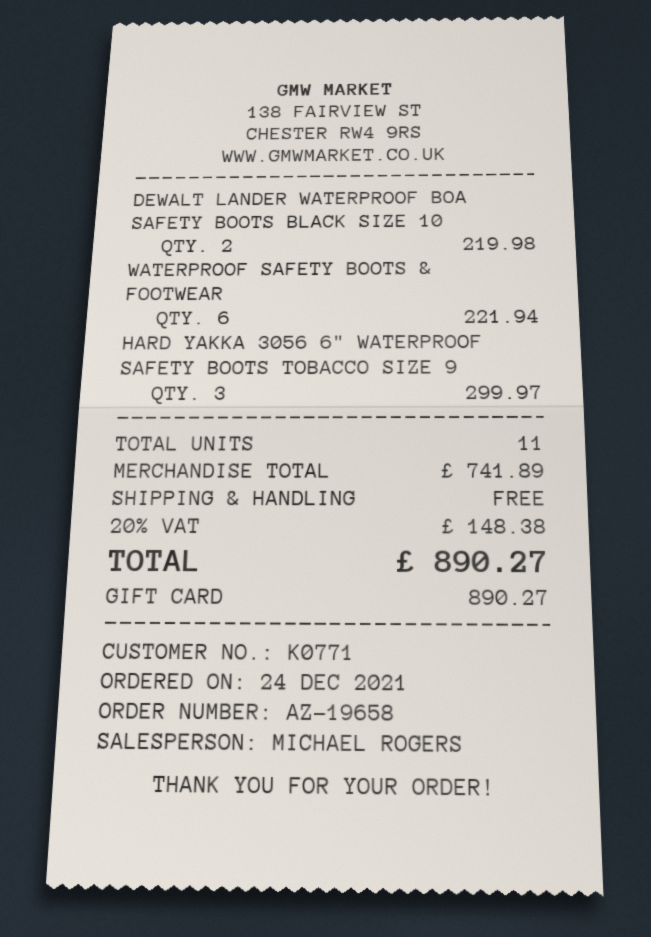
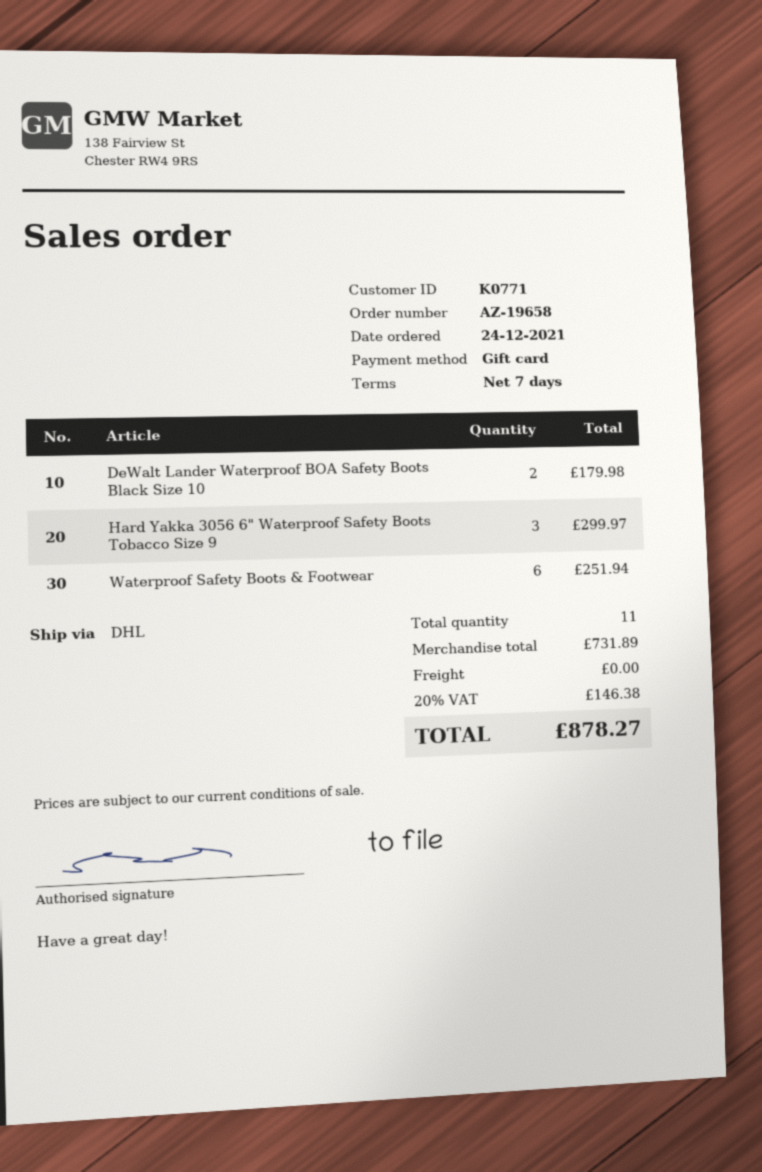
DEWALT LANDER WATERPROOF BOA SAFETY BOOTS BLACK SIZE 10: 2 for 219.98 -> 2 for 179.98
WATERPROOF SAFETY BOOTS & FOOTWEAR: 6 for 221.94 -> 6 for 251.94
subtotal: 741.89 -> 731.89
tax: 20% = 148.38 -> 20% = 146.38
total: 890.27 -> 878.27

